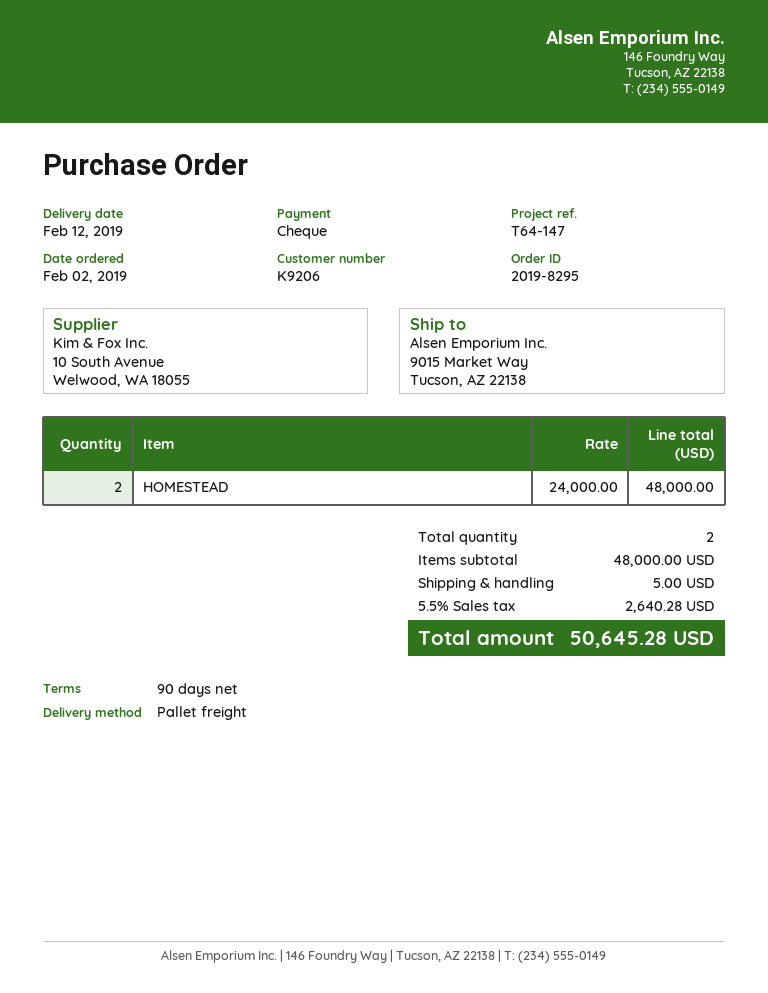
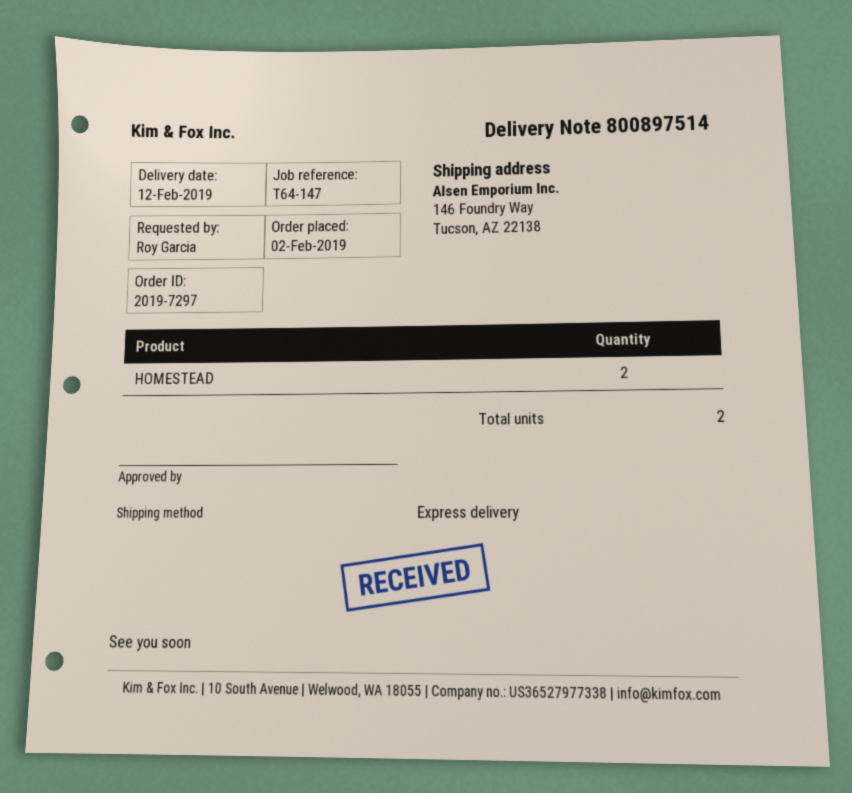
order number: 2019-8295 -> 2019-7297
shipping method: pallet freight -> express
ship to: 9015 Market Way, Tucson, AZ 22138 -> 146 Foundry Way, Tucson, AZ 22138

